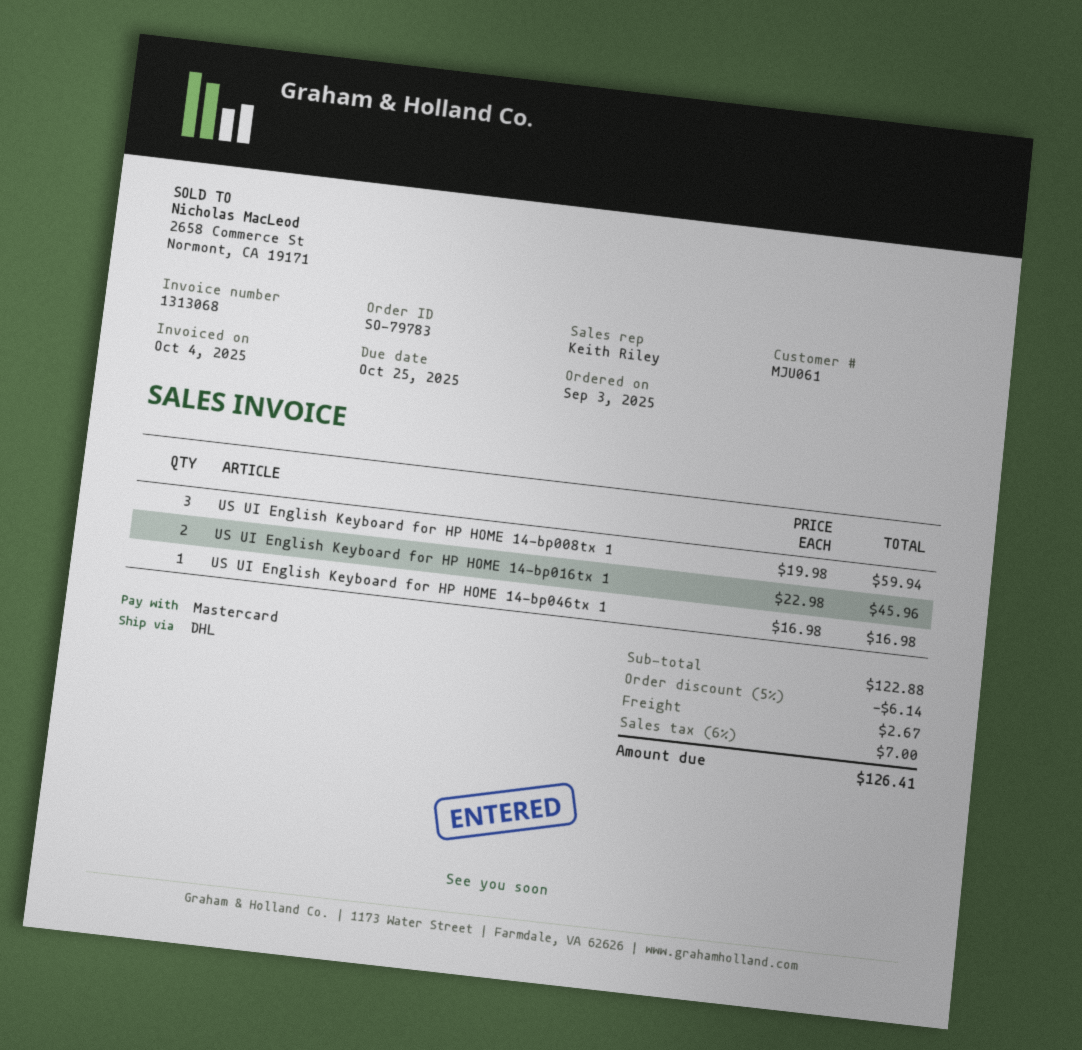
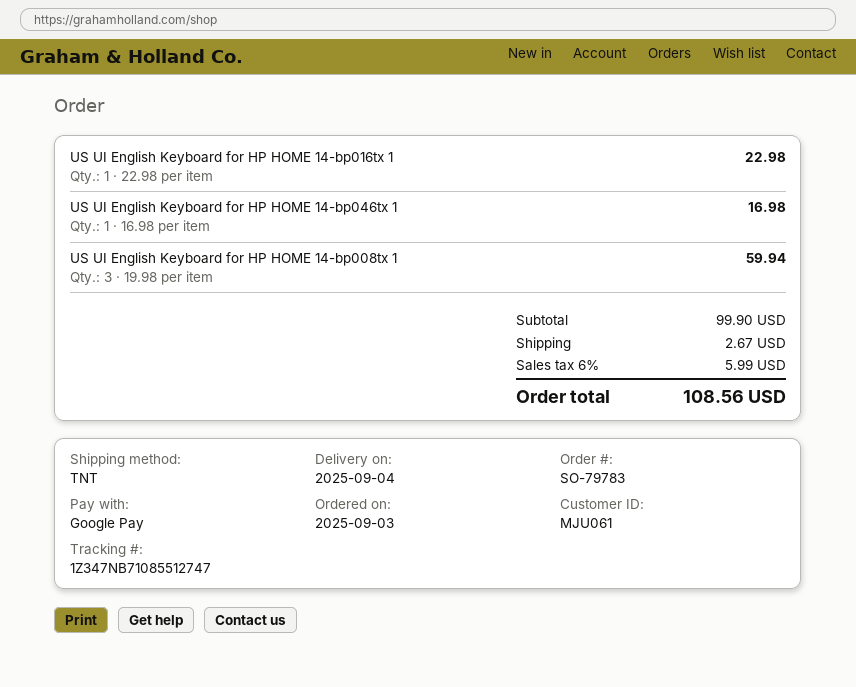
payment method: Mastercard -> Google Pay
shipping method: DHL -> TNT
US UI English Keyboard for HP HOME 14-bp016tx 1: 2 x 22.98 = 45.96 -> 1 x 22.98 = 22.98
subtotal: 122.88 -> 99.90
discount: 5% = 6.14 -> none
tax: 6% = 7.00 -> 6% = 5.99
total: 126.41 -> 108.56

